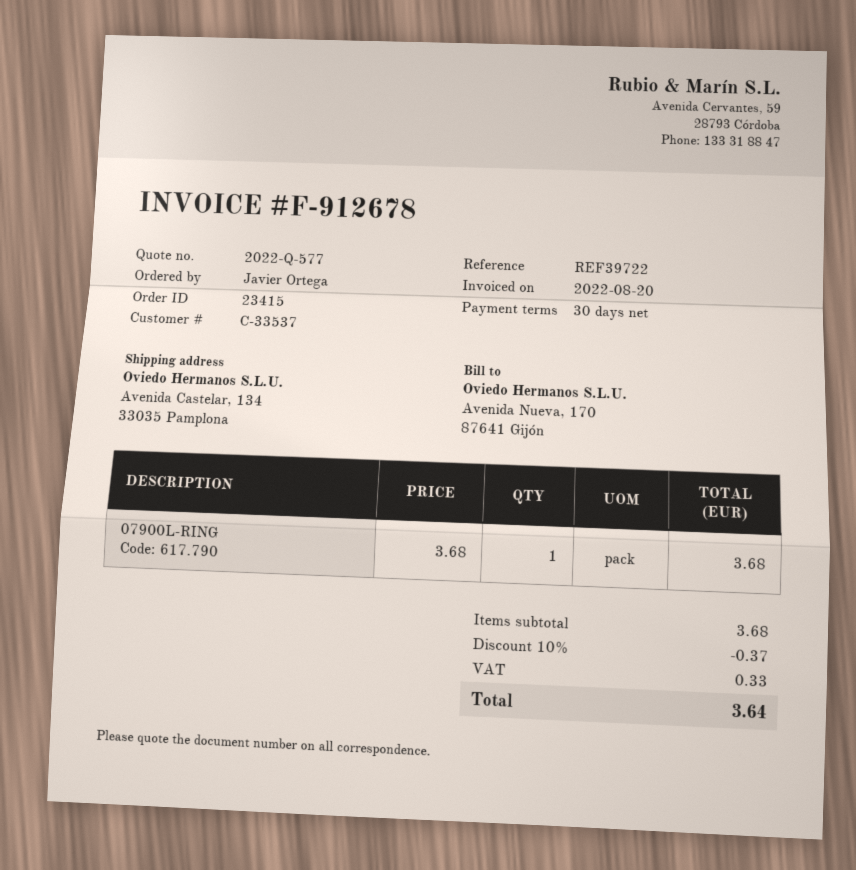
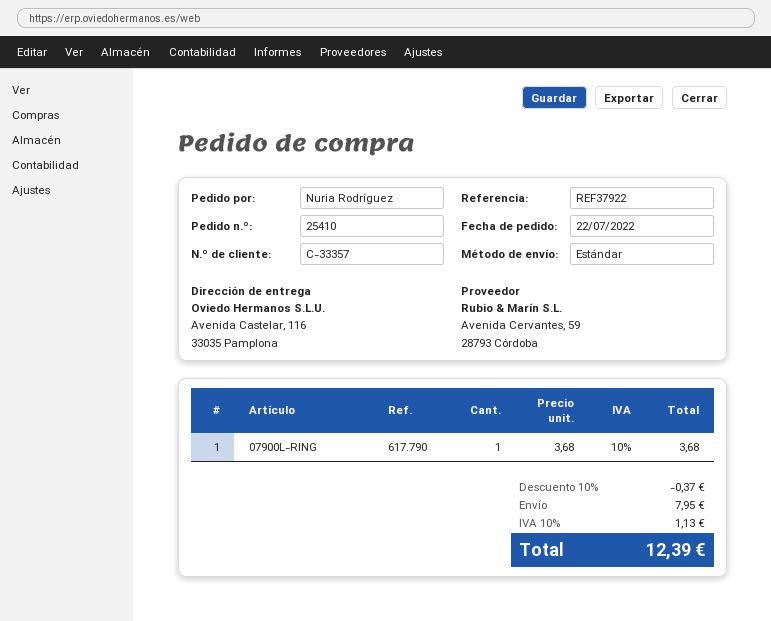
order number: 23415 -> 25410
customer number: C-33537 -> C-33357
reference: REF39722 -> REF37922
ordered by: Javier Ortega -> Nuria Rodríguez
ship to: Avenida Castelar, 134, 33035 Pamplona -> Avenida Castelar, 116, 33035 Pamplona
shipping: none -> 7.95
tax: 0.33 -> 1.13
total: 3.64 -> 12.39

